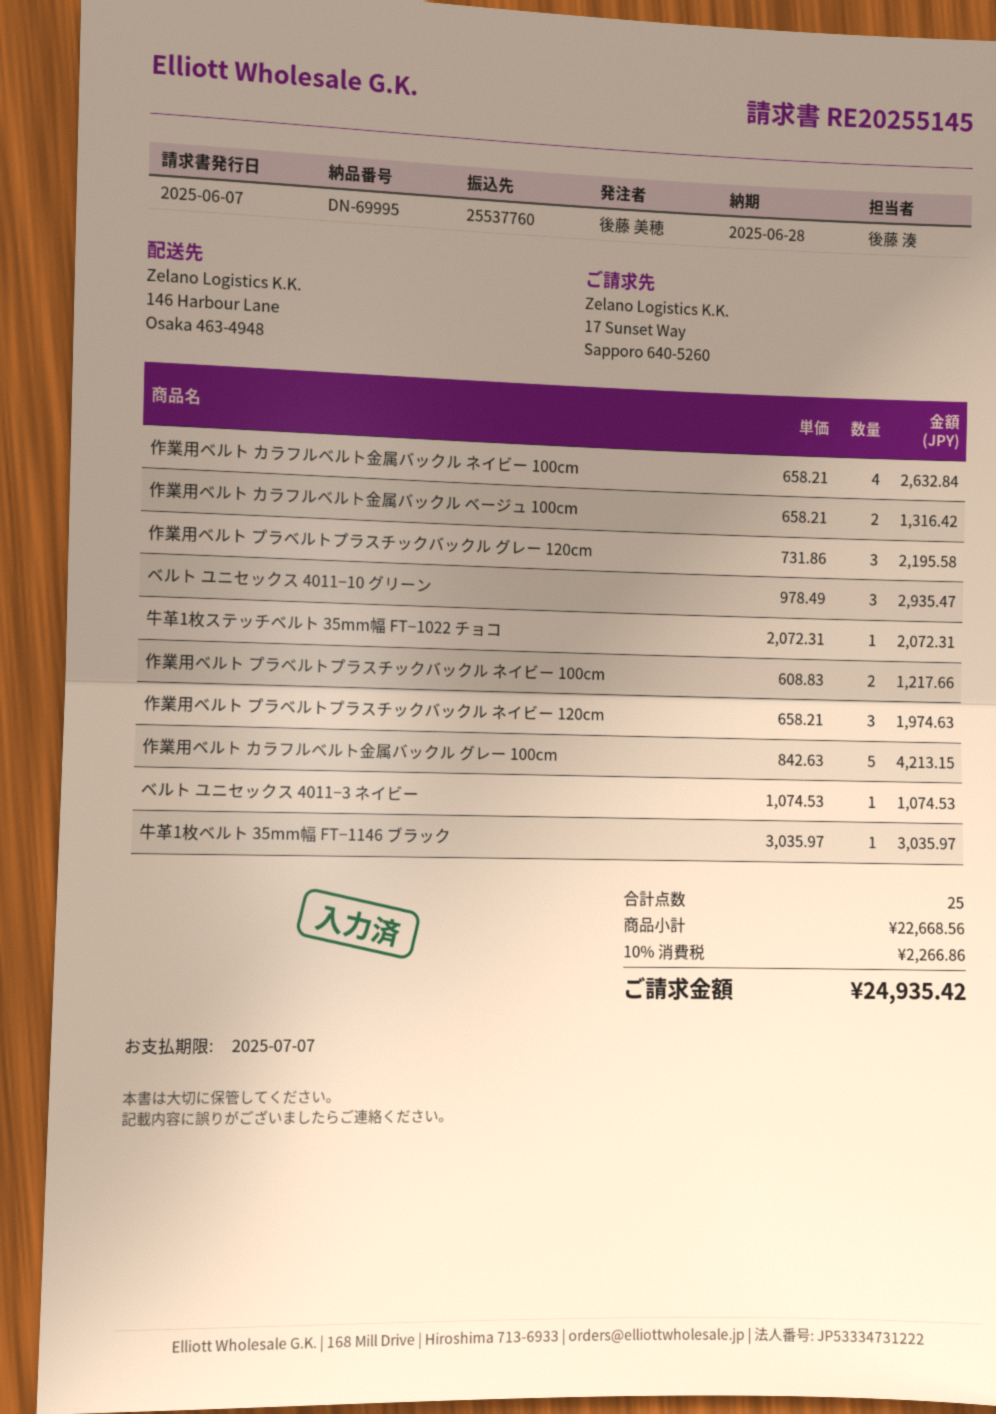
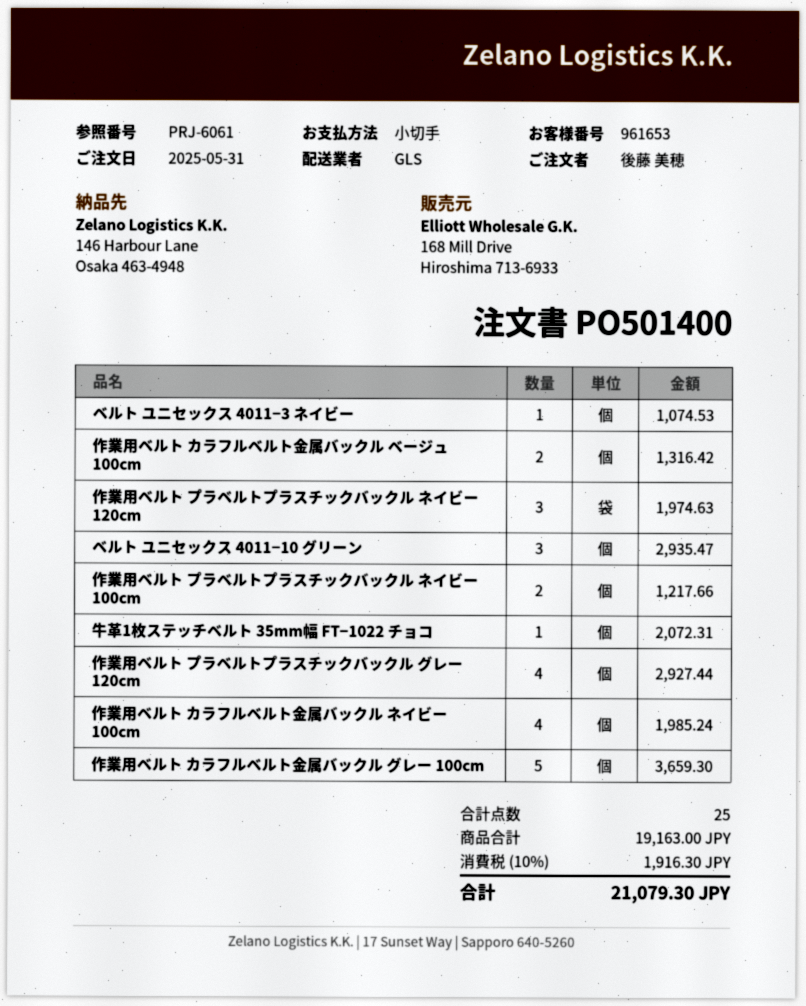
作業用ベルト カラフルベルト金属バックル ネイビー 100cm: 4 for 2632.84 -> 4 for 1985.24
作業用ベルト プラベルトプラスチックバックル グレー 120cm: 3 for 2195.58 -> 4 for 2927.44
作業用ベルト カラフルベルト金属バックル グレー 100cm: 5 for 4213.15 -> 5 for 3659.30
牛革1枚ベルト 35mm幅 FT−1146 ブラック: 1 for 3035.97 -> none
subtotal: 22668.56 -> 19163.00
tax: 10% = 2266.86 -> 10% = 1916.30
total: 24935.42 -> 21079.30

